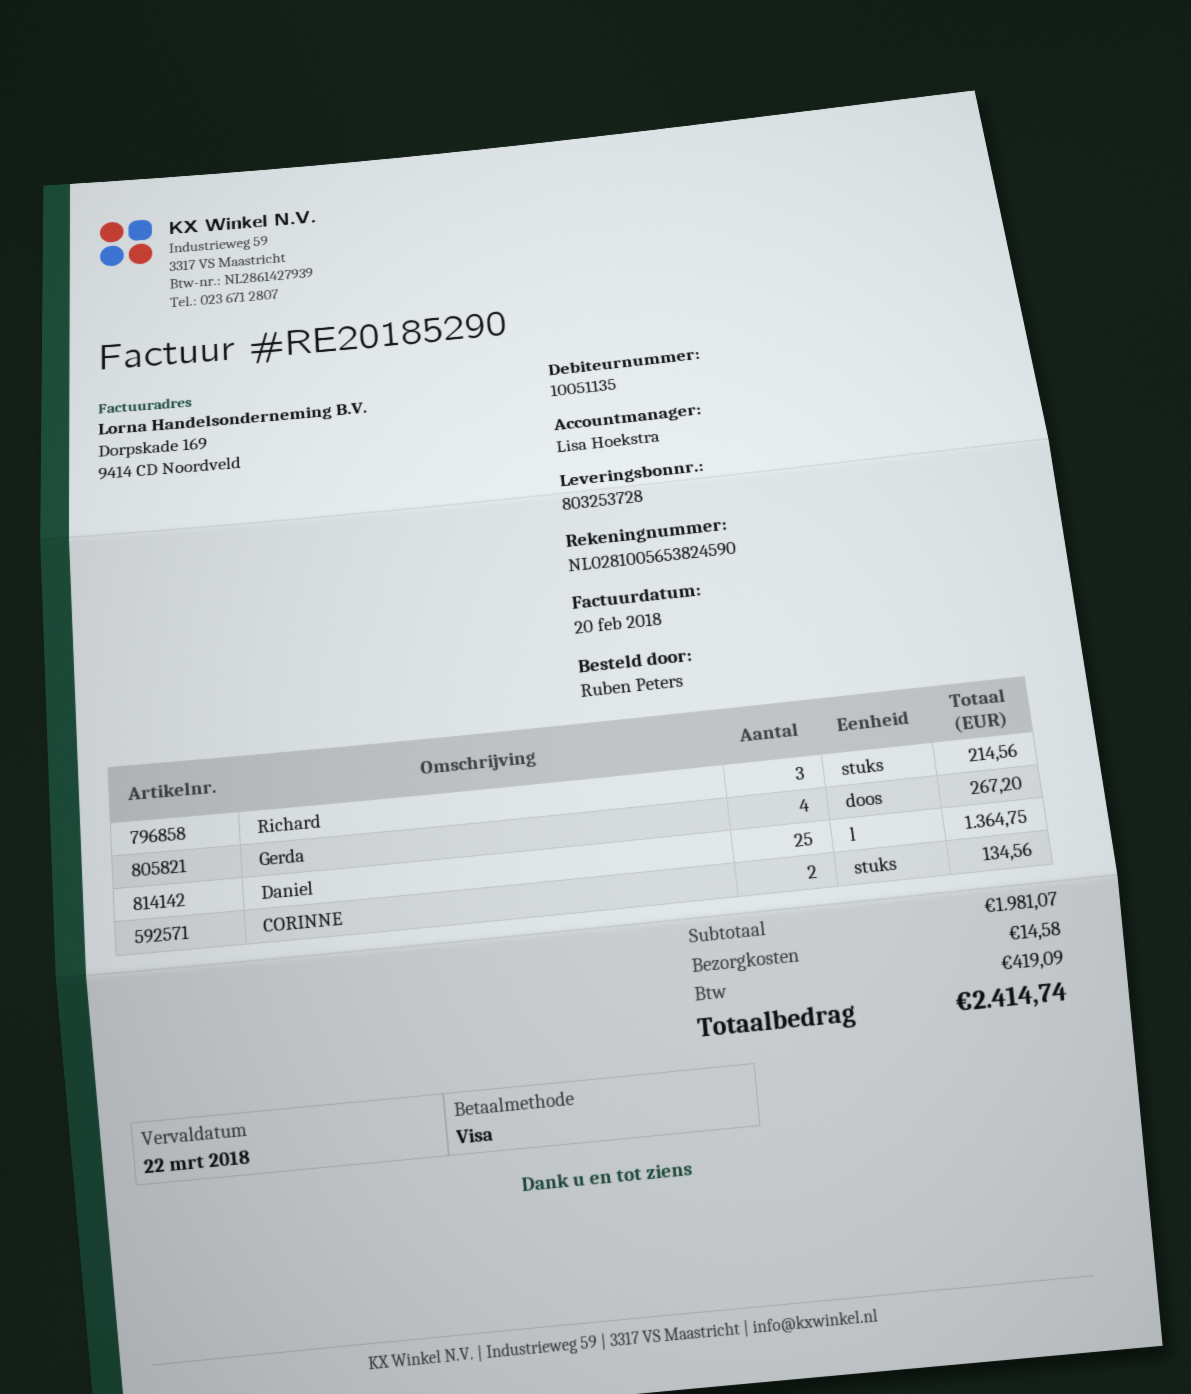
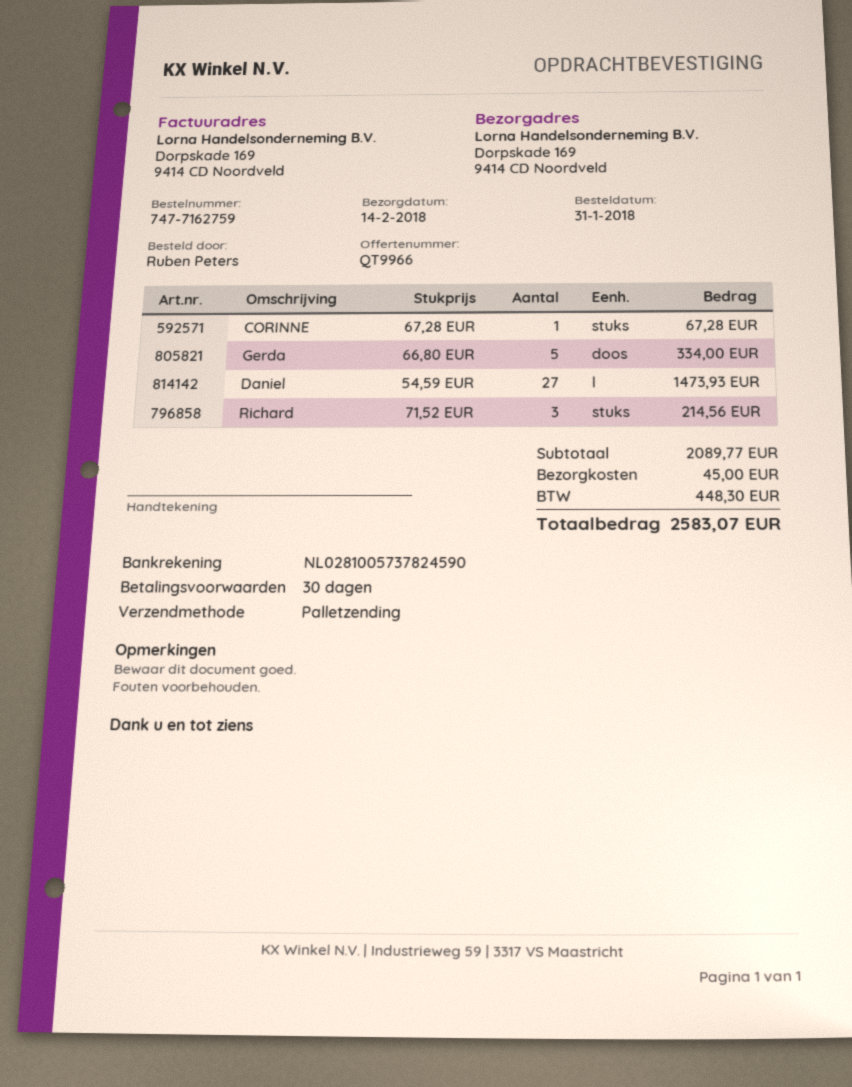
bank account: NL0281005653824590 -> NL0281005737824590
Gerda: 4 for 267.20 -> 5 for 334.00
Daniel: 25 for 1364.75 -> 27 for 1473.93
CORINNE: 2 for 134.56 -> 1 for 67.28
subtotal: 1981.07 -> 2089.77
shipping: 14.58 -> 45.00
tax: 419.09 -> 448.30
total: 2414.74 -> 2583.07

